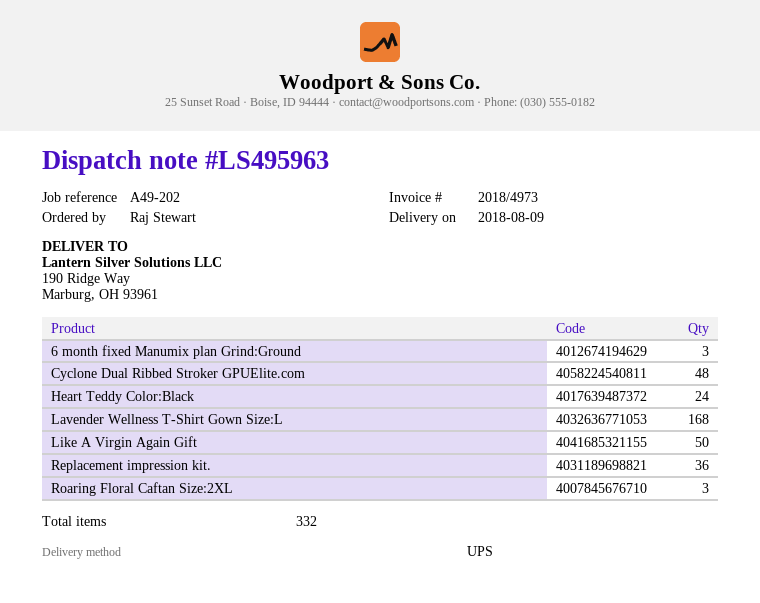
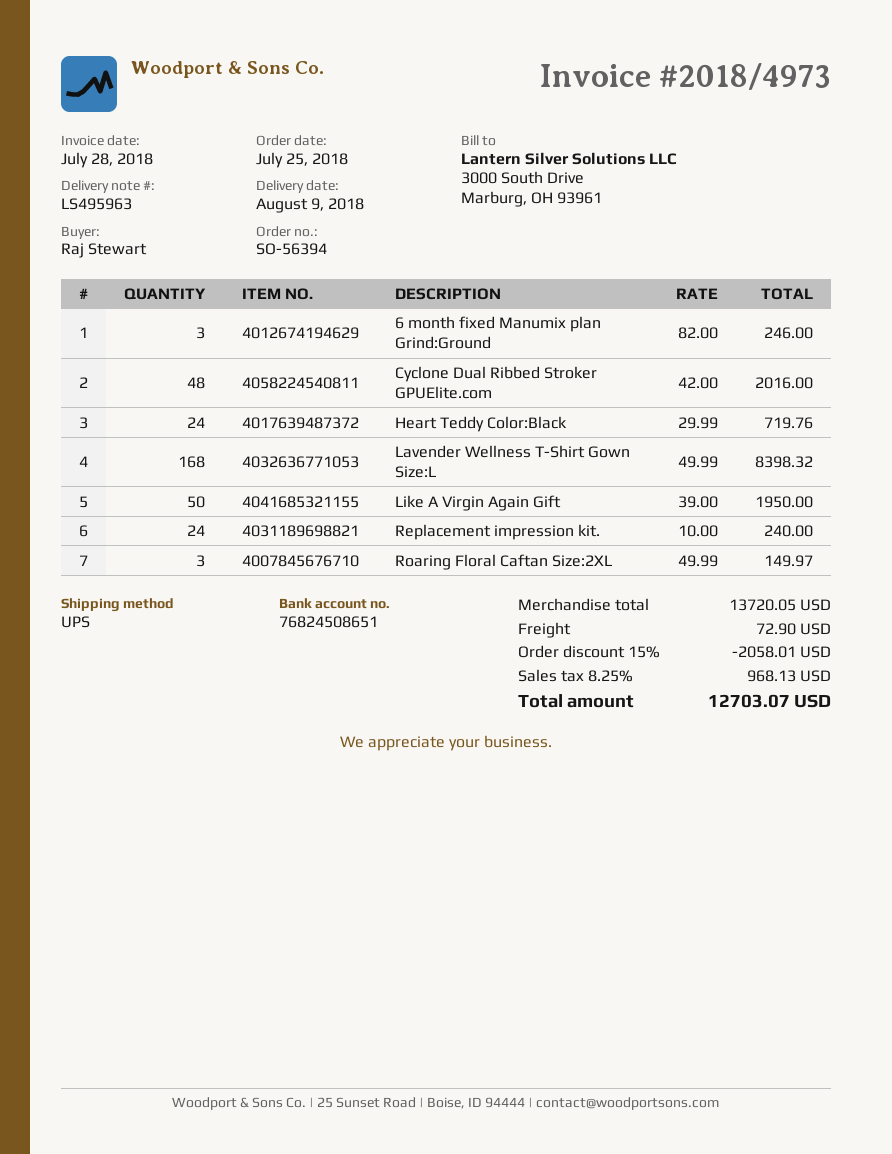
Replacement impression kit.: 36 -> 24

